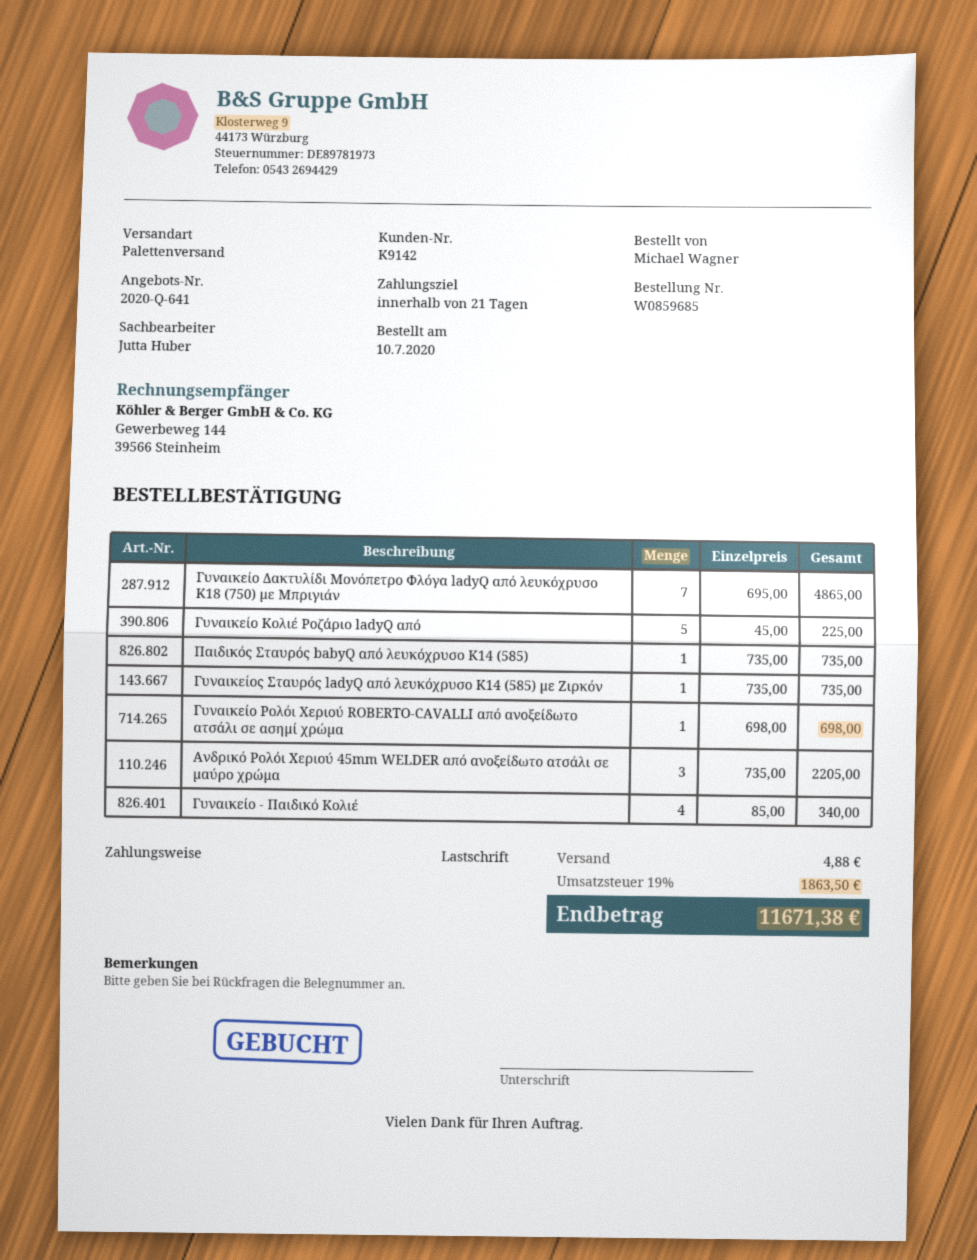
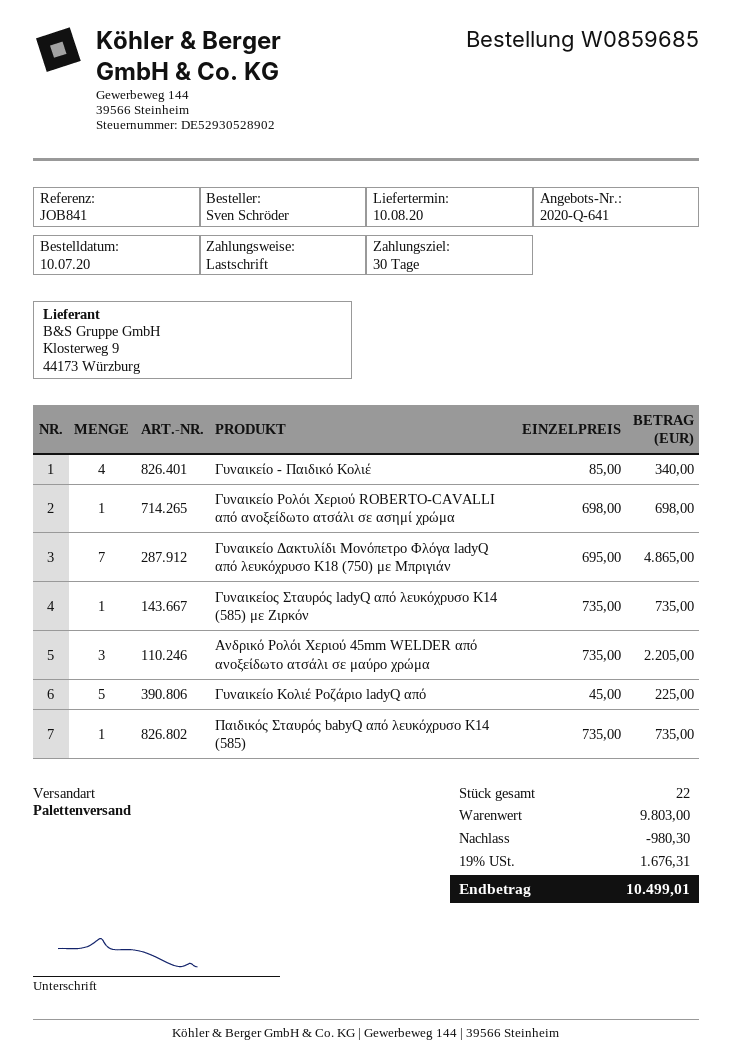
payment terms: 21 days -> 30 days
ordered by: Michael Wagner -> Sven Schröder
discount: none -> 980.30
shipping: 4.88 -> none
tax: 19% = 1863.50 -> 19% = 1676.31
total: 11671.38 -> 10499.01

